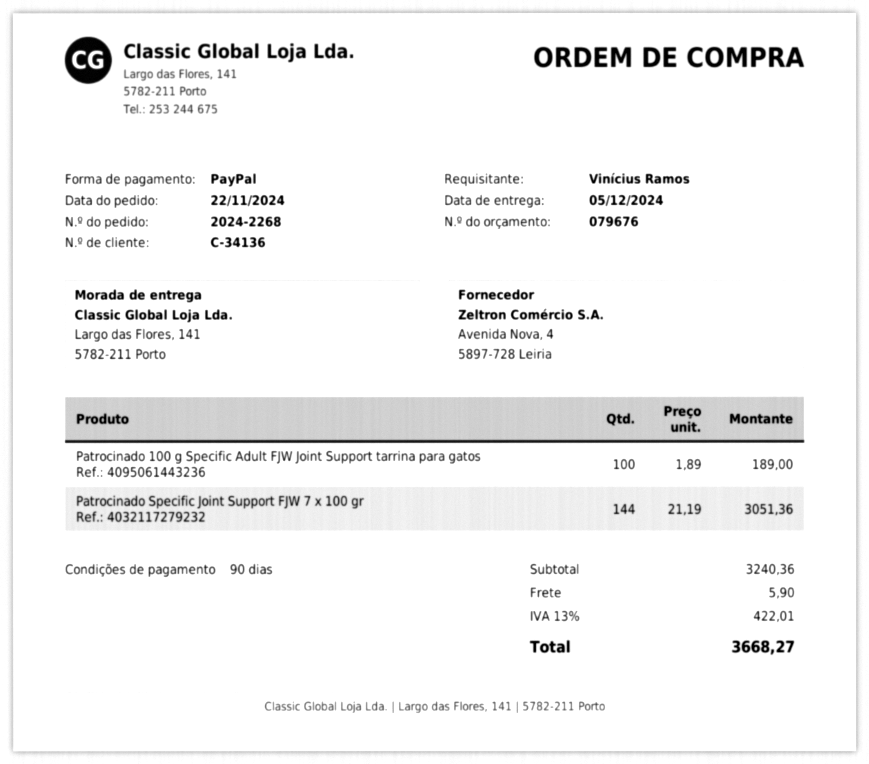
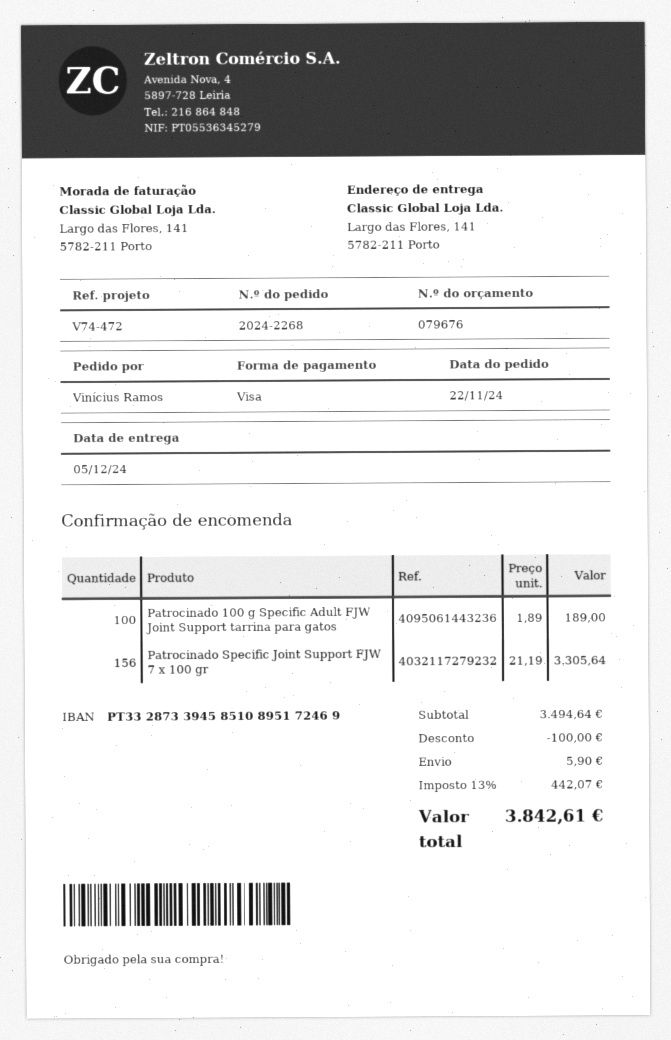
payment method: PayPal -> Visa
Patrocinado Specific Joint Support FJW 7 x 100 gr: 144 x 21.19 = 3051.36 -> 156 x 21.19 = 3305.64
subtotal: 3240.36 -> 3494.64
discount: none -> 100.00
tax: 13% = 422.01 -> 13% = 442.07
total: 3668.27 -> 3842.61

